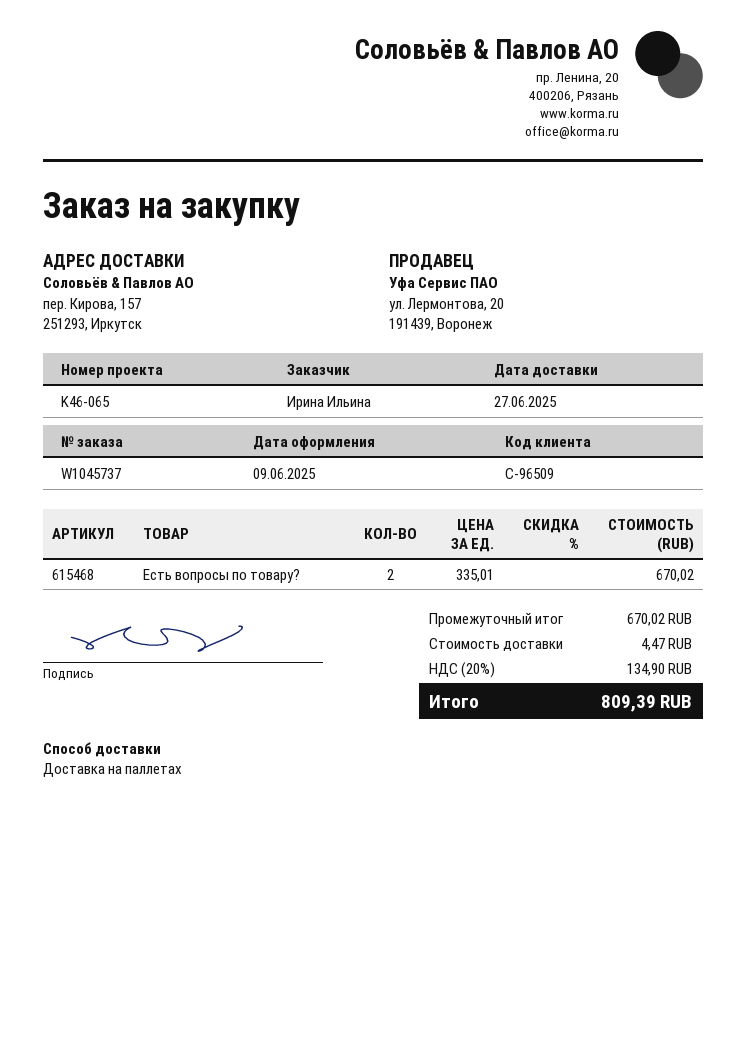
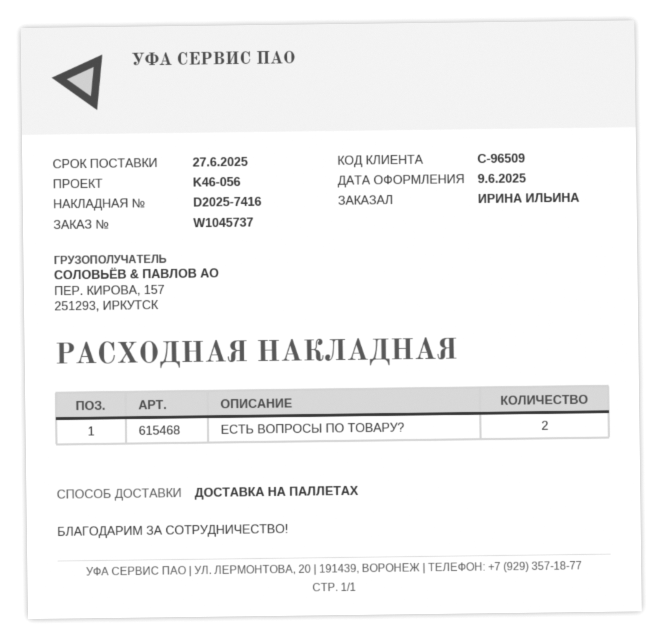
reference: K46-065 -> K46-056

